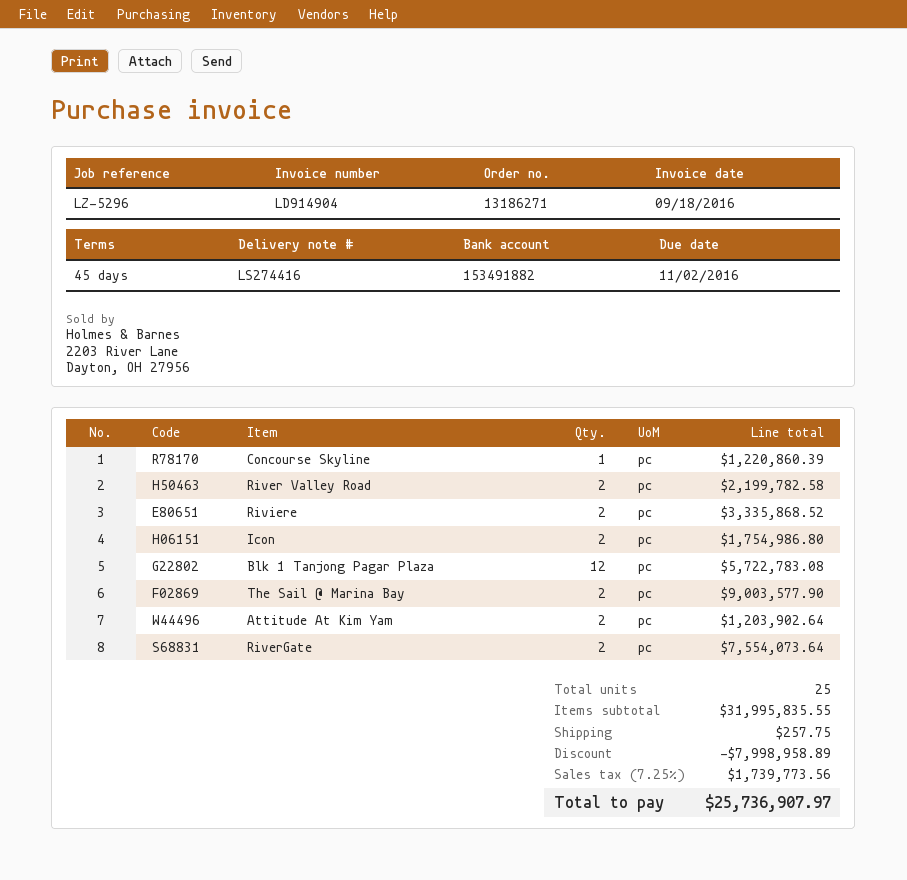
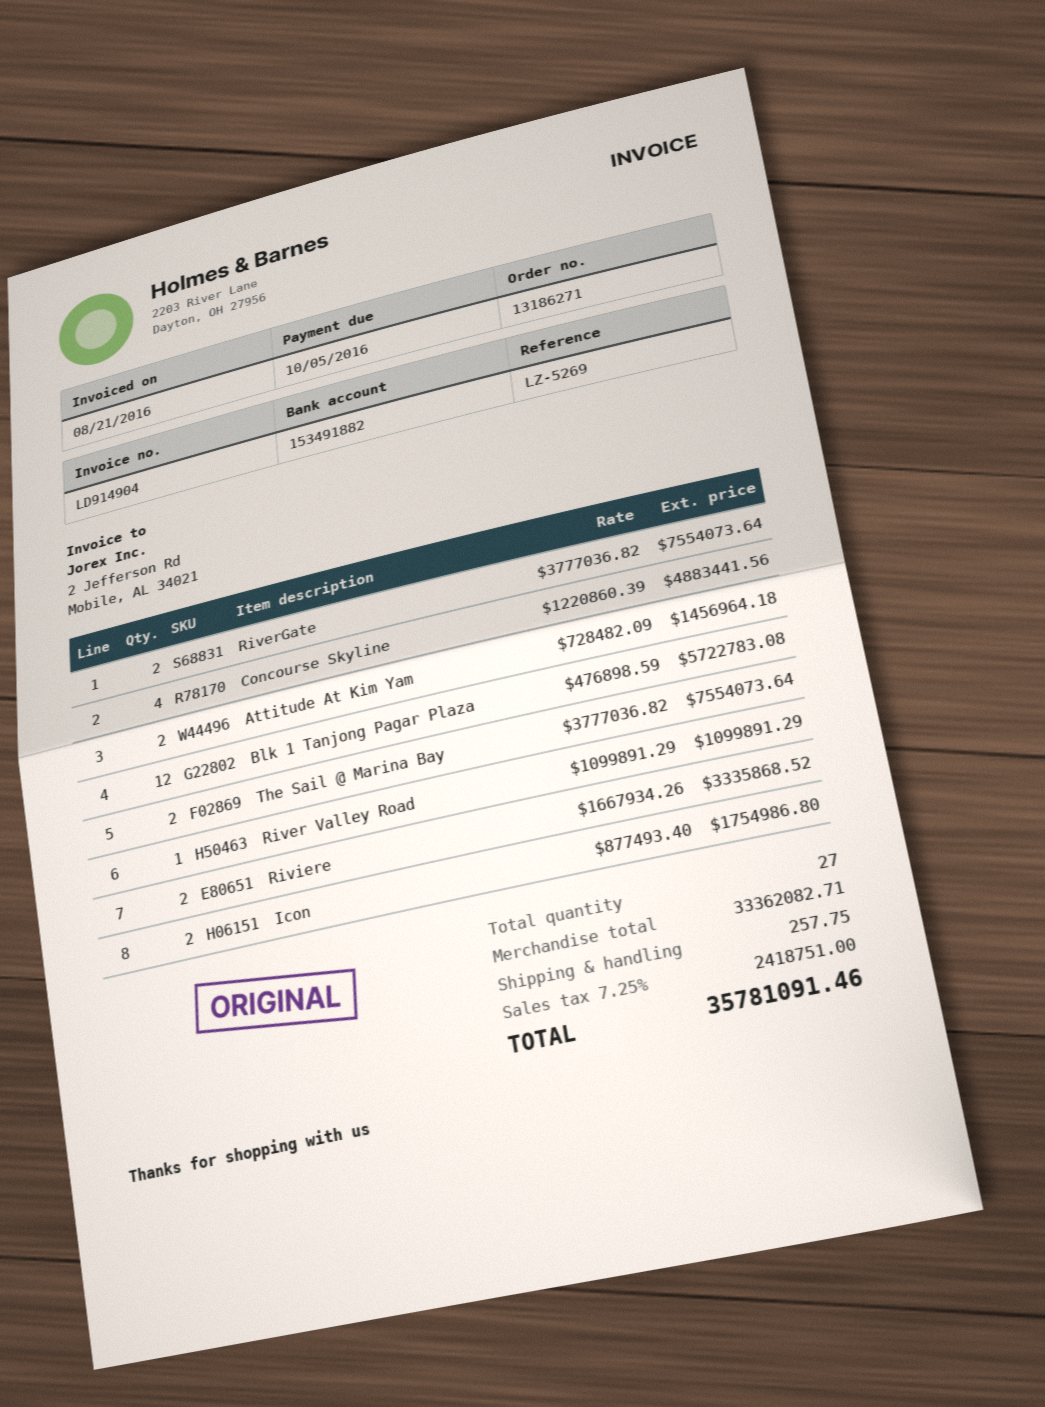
invoice date: 2016-09-18 -> 2016-08-21
due date: 2016-11-02 -> 2016-10-05
reference: LZ-5296 -> LZ-5269
Concourse Skyline: 1 for 1220860.39 -> 4 for 4883441.56
River Valley Road: 2 for 2199782.58 -> 1 for 1099891.29
The Sail @ Marina Bay: 2 for 9003577.90 -> 2 for 7554073.64
Attitude At Kim Yam: 2 for 1203902.64 -> 2 for 1456964.18
total quantity: 25 -> 27
subtotal: 31995835.55 -> 33362082.71
discount: 7998958.89 -> none
tax: 7.25% = 1739773.56 -> 7.25% = 2418751.00
total: 25736907.97 -> 35781091.46

